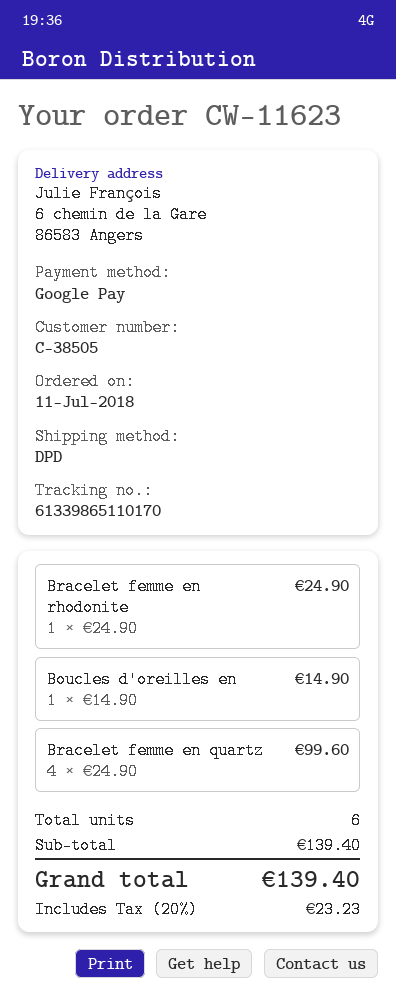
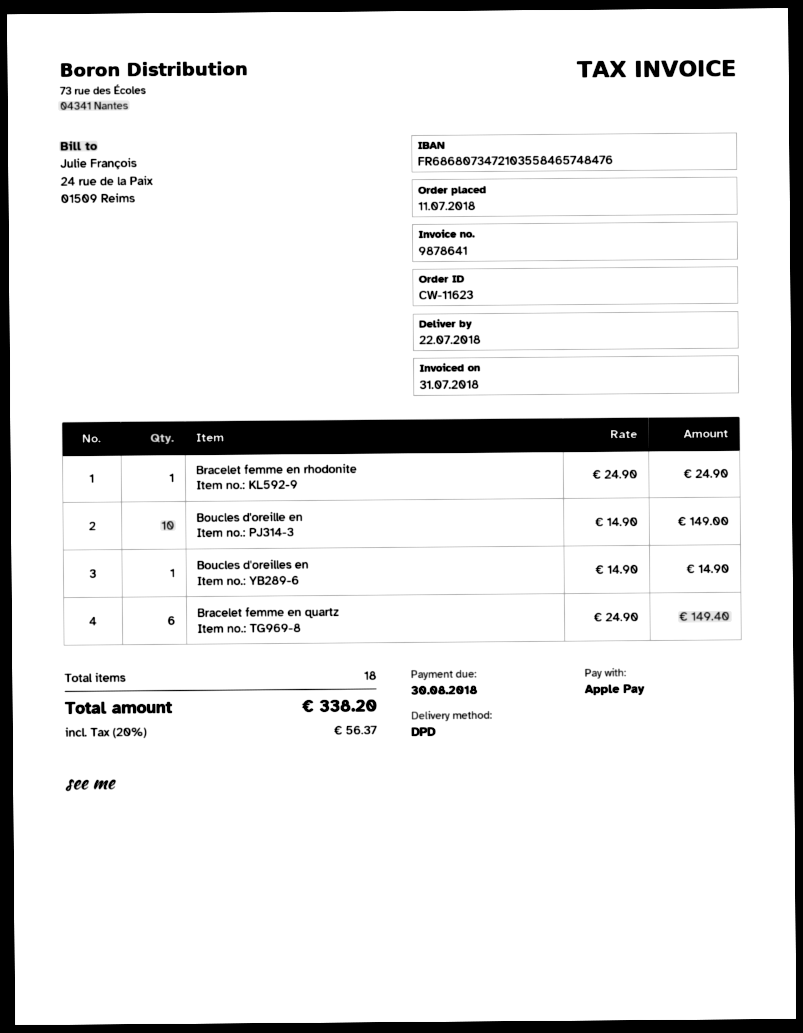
payment method: Google Pay -> Apple Pay
Bracelet femme en quartz: 4 x 24.90 = 99.60 -> 6 x 24.90 = 149.40
Boucles d'oreille en: none -> 10 x 14.90 = 149.00
total quantity: 6 -> 18
tax: 20% = 23.23 -> 20% = 56.37
total: 139.40 -> 338.20

